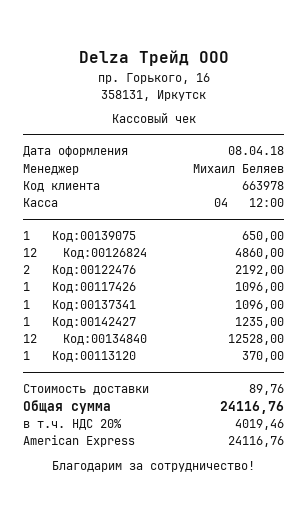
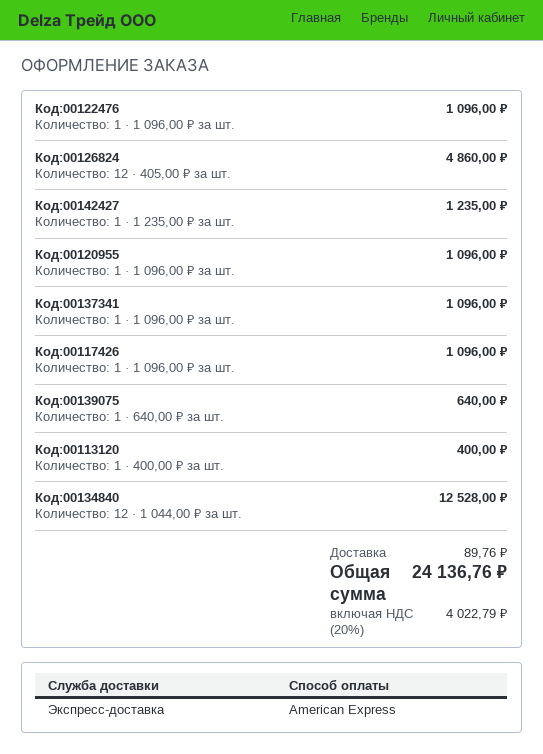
Код:00139075: 1 for 650.00 -> 1 for 640.00
Код:00122476: 2 for 2192.00 -> 1 for 1096.00
Код:00113120: 1 for 370.00 -> 1 for 400.00
Код:00120955: none -> 1 for 1096.00
tax: 20% = 4019.46 -> 20% = 4022.79
total: 24116.76 -> 24136.76

